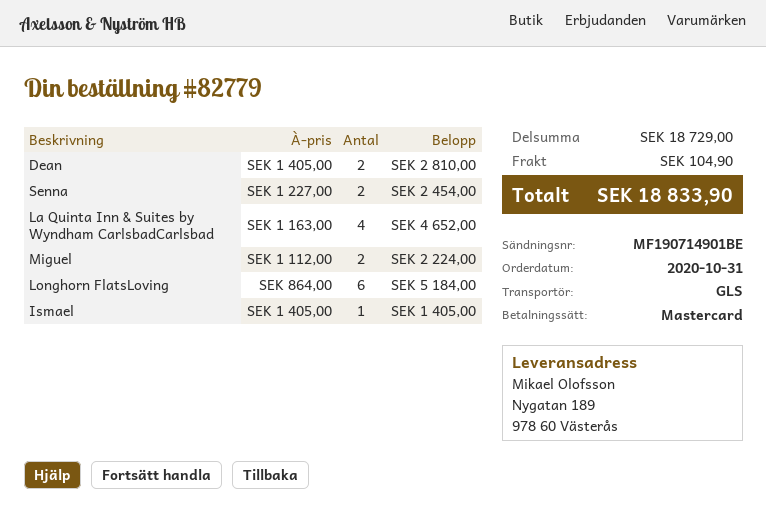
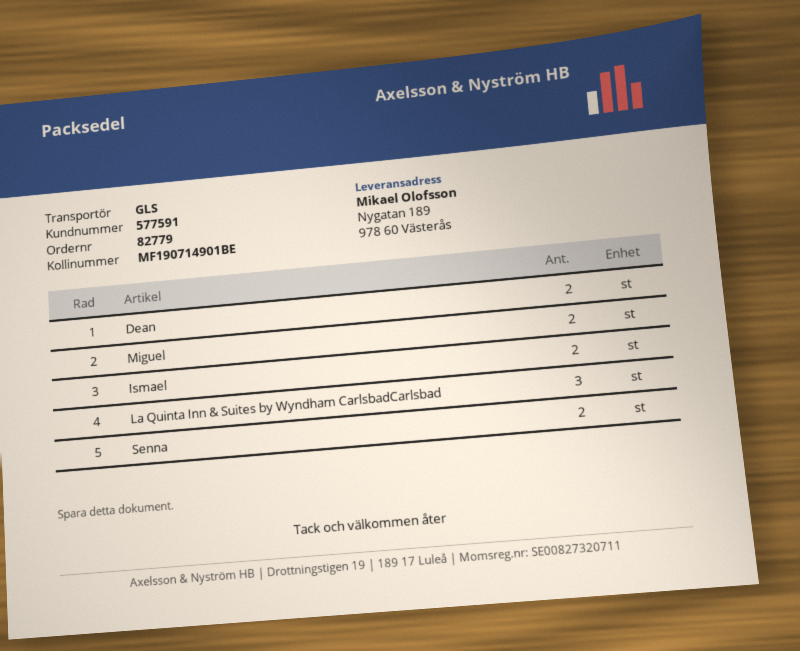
La Quinta Inn & Suites by Wyndham CarlsbadCarlsbad: 4 -> 3
Longhorn FlatsLoving: 6 -> none
Ismael: 1 -> 2

